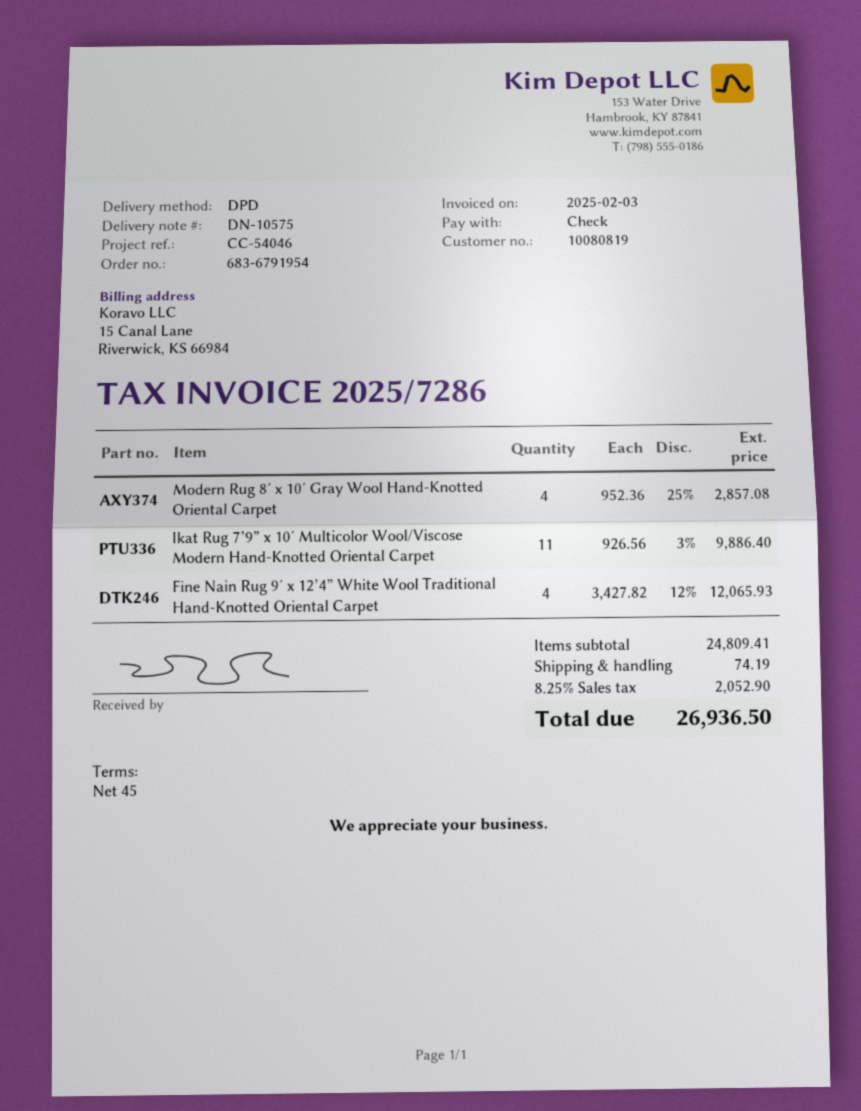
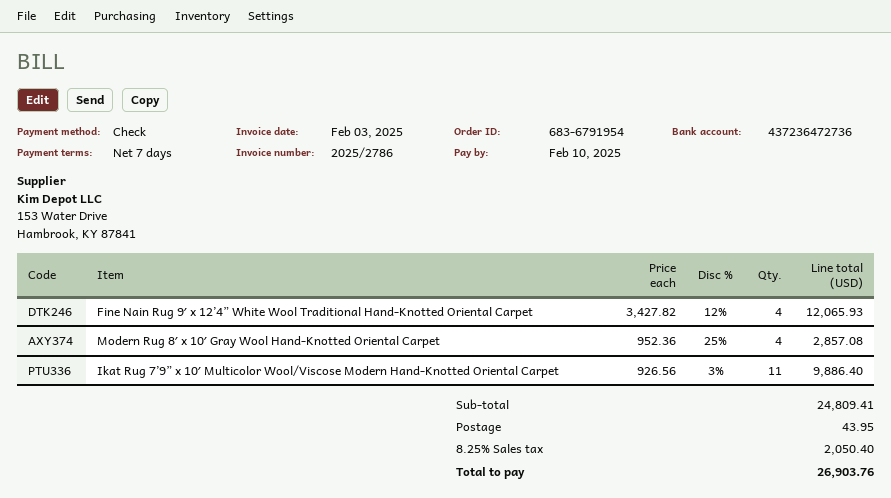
invoice number: 2025/7286 -> 2025/2786
payment terms: 45 days -> 7 days
shipping: 74.19 -> 43.95
tax: 8.25% = 2052.90 -> 8.25% = 2050.40
total: 26936.50 -> 26903.76

